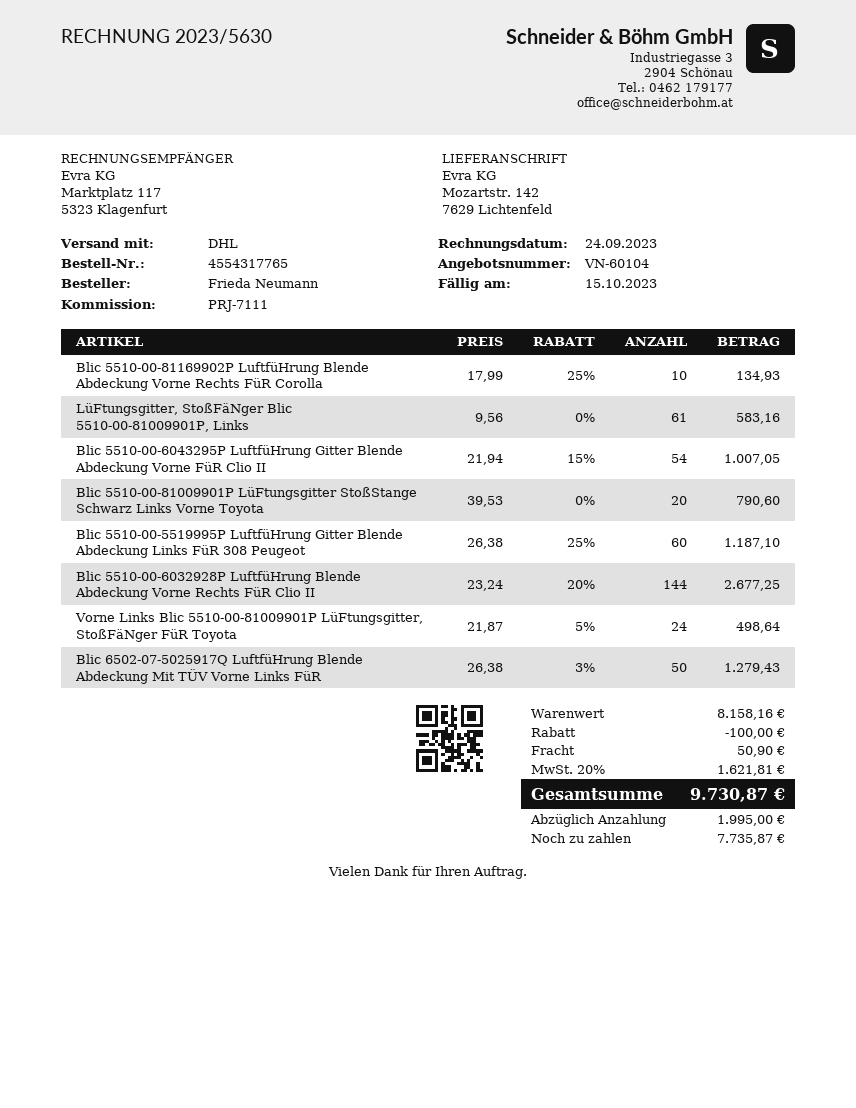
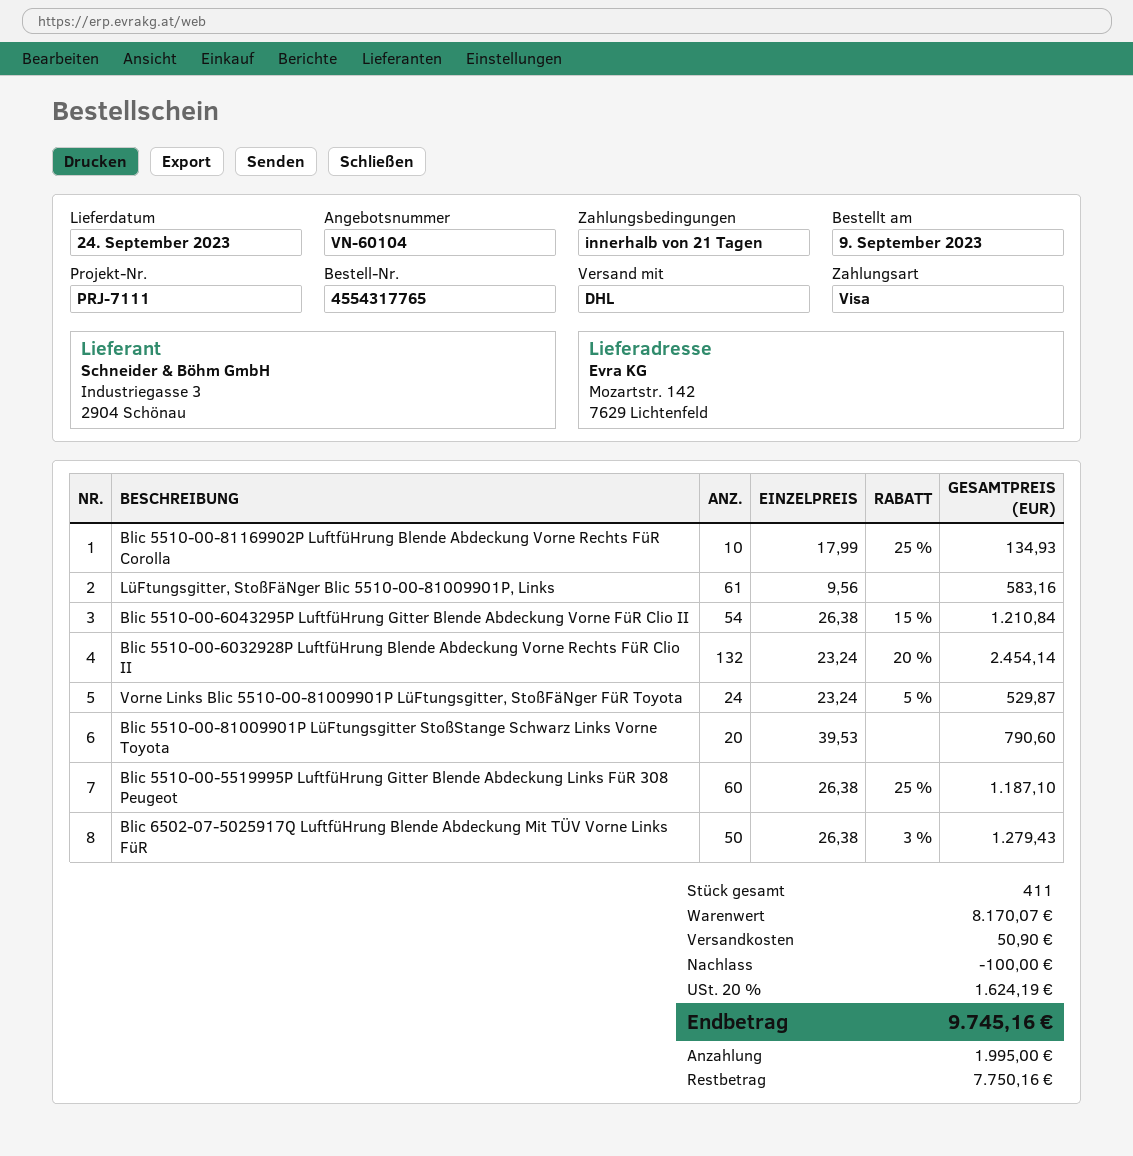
Blic 5510-00-6043295P LuftfüHrung Gitter Blende Abdeckung Vorne FüR Clio II: 54 x 21.94 - 15% = 1007.05 -> 54 x 26.38 - 15% = 1210.84
Blic 5510-00-6032928P LuftfüHrung Blende Abdeckung Vorne Rechts FüR Clio II: 144 x 23.24 - 20% = 2677.25 -> 132 x 23.24 - 20% = 2454.14
Vorne Links Blic 5510-00-81009901P LüFtungsgitter, StoßFäNger FüR Toyota: 24 x 21.87 - 5% = 498.64 -> 24 x 23.24 - 5% = 529.87
subtotal: 8158.16 -> 8170.07
tax: 20% = 1621.81 -> 20% = 1624.19
total: 9730.87 -> 9745.16
balance: 7735.87 -> 7750.16

